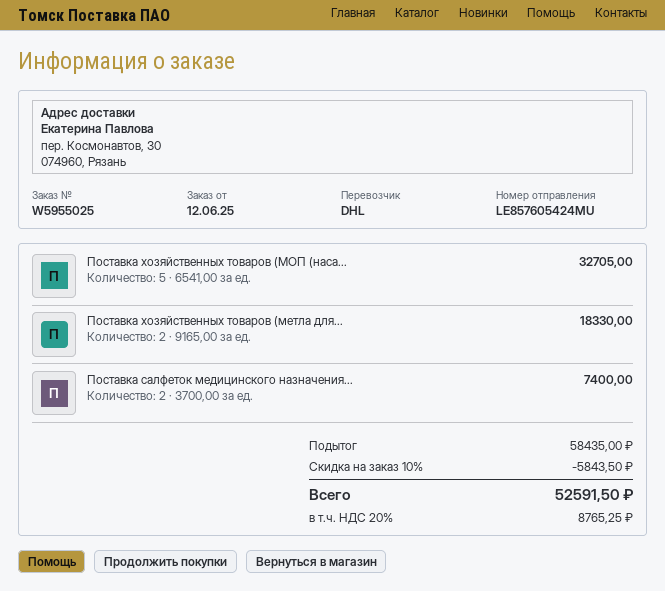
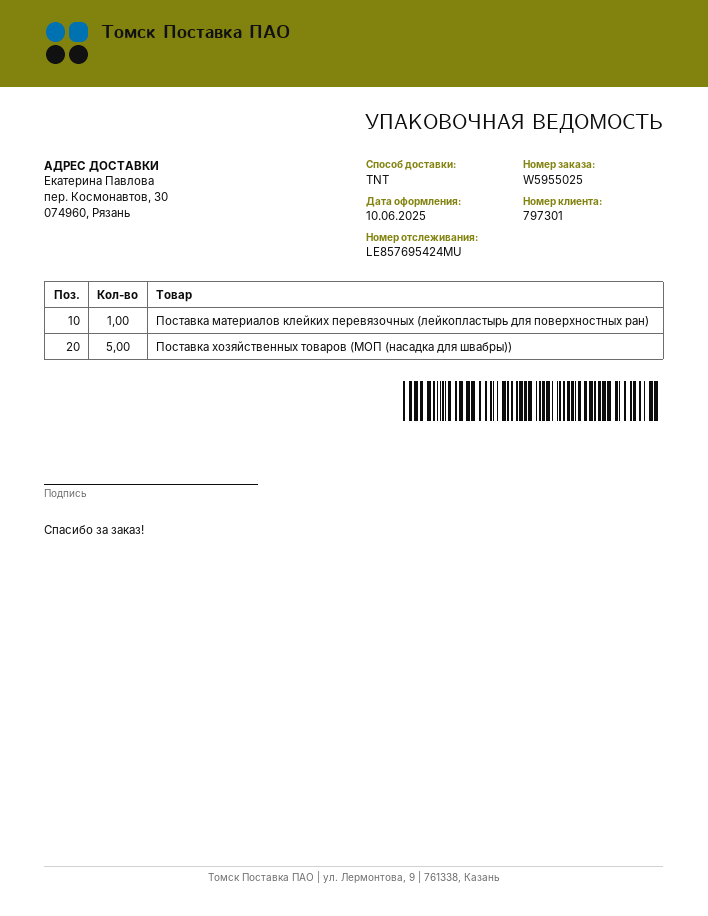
order date: 2025-06-12 -> 2025-06-10
shipping method: DHL -> TNT
tracking number: LE857605424MU -> LE857695424MU
Поставка хозяйственных товаров (метла для...: 2 -> none
Поставка салфеток медицинского назначения...: 2 -> none
Поставка материалов клейких перевязочных (лейкопластырь для поверхностных ран): none -> 1

